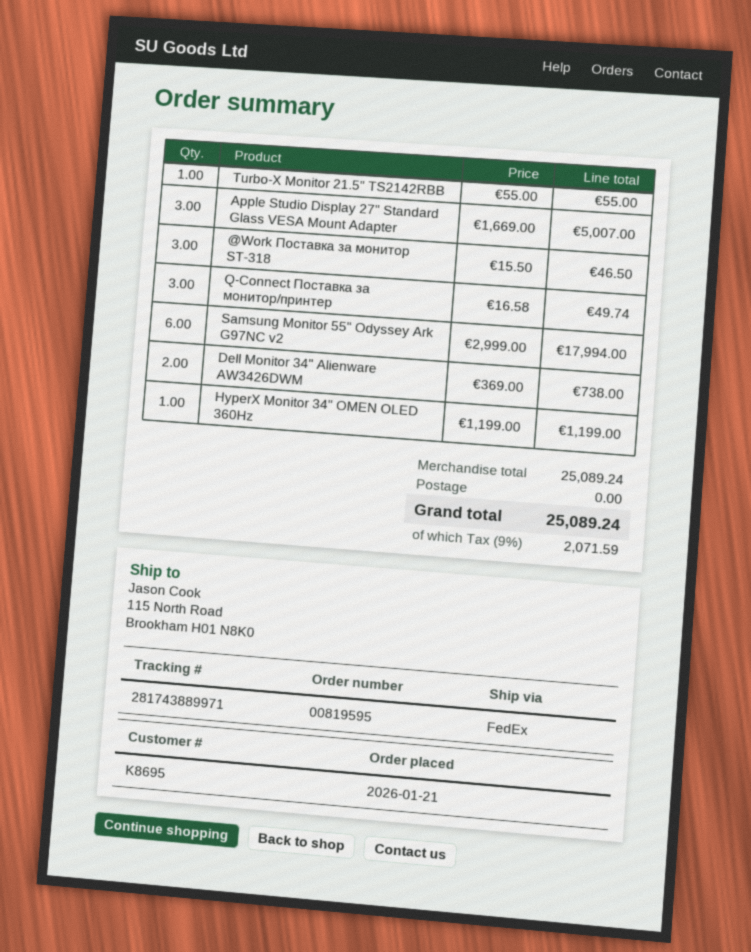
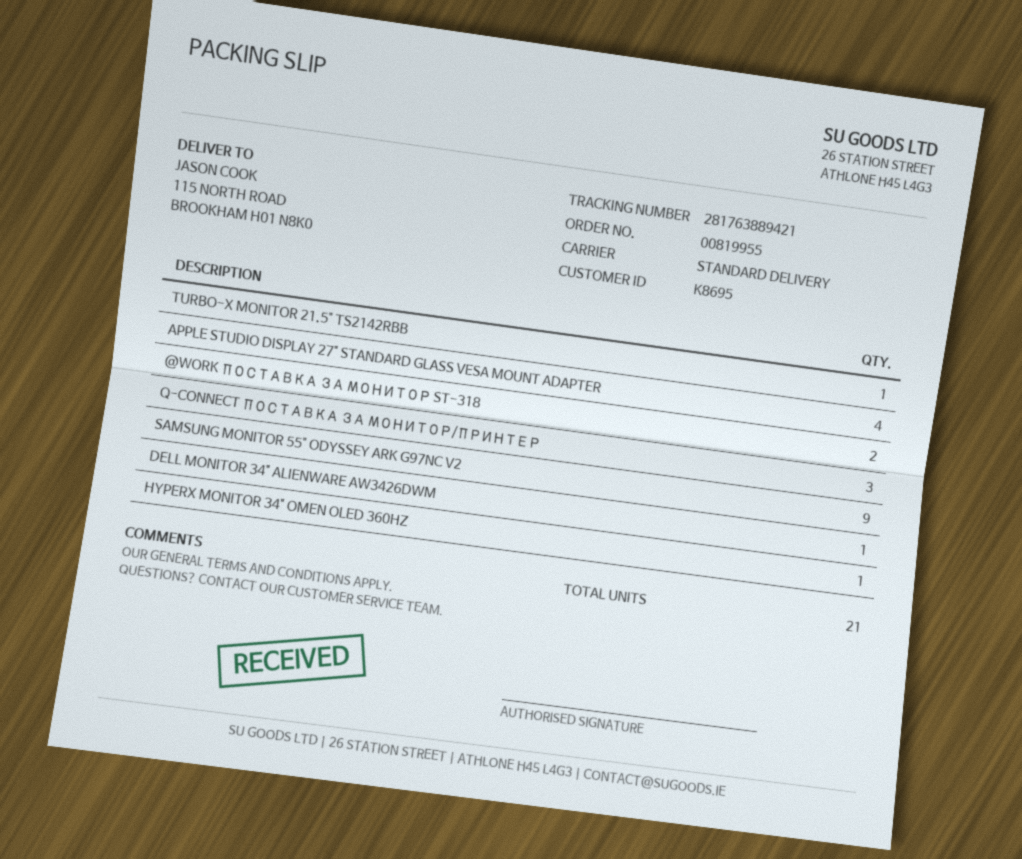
order number: 00819595 -> 00819955
shipping method: FedEx -> standard
tracking number: 281743889971 -> 281763889421
Apple Studio Display 27" Standard Glass VESA Mount Adapter: 3 -> 4
@Work Поставка за монитор ST-318: 3 -> 2
Samsung Monitor 55" Odyssey Ark G97NC v2: 6 -> 9
Dell Monitor 34" Alienware AW3426DWM: 2 -> 1

